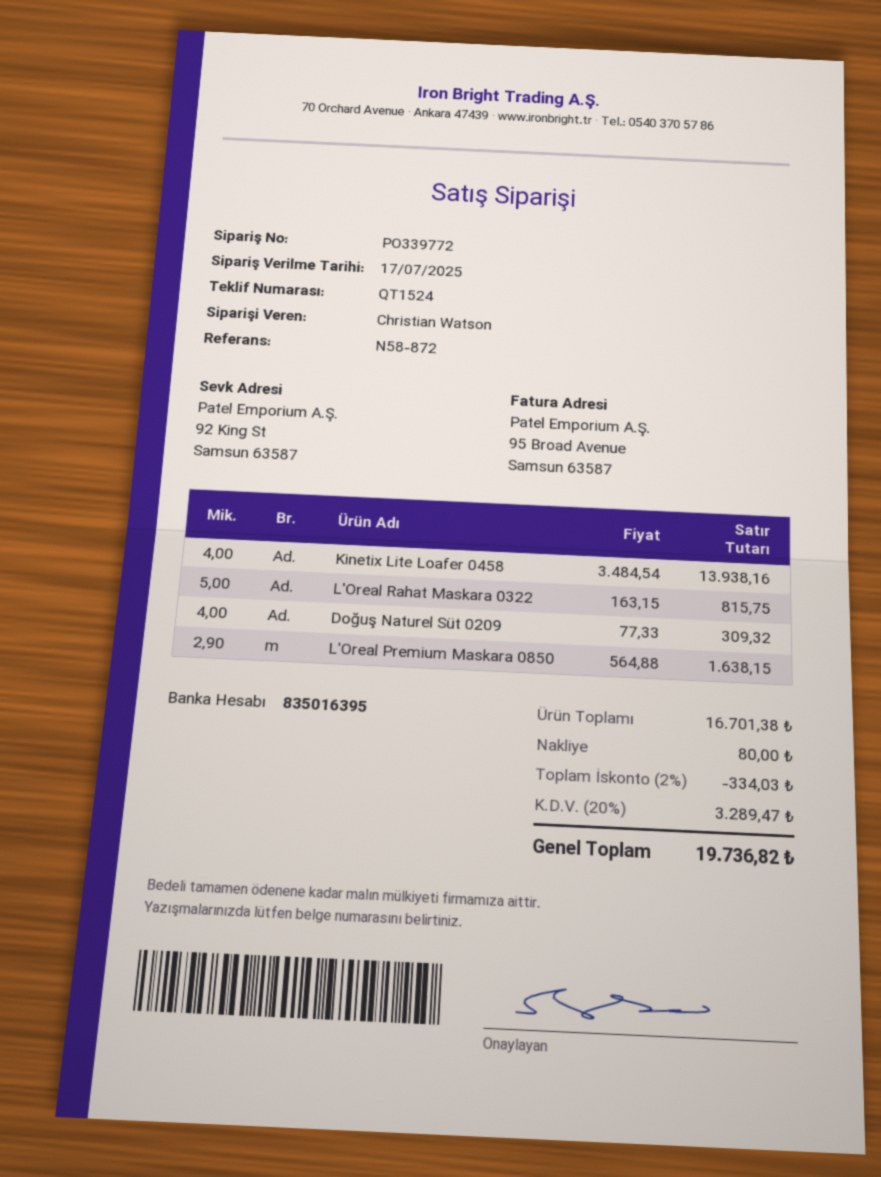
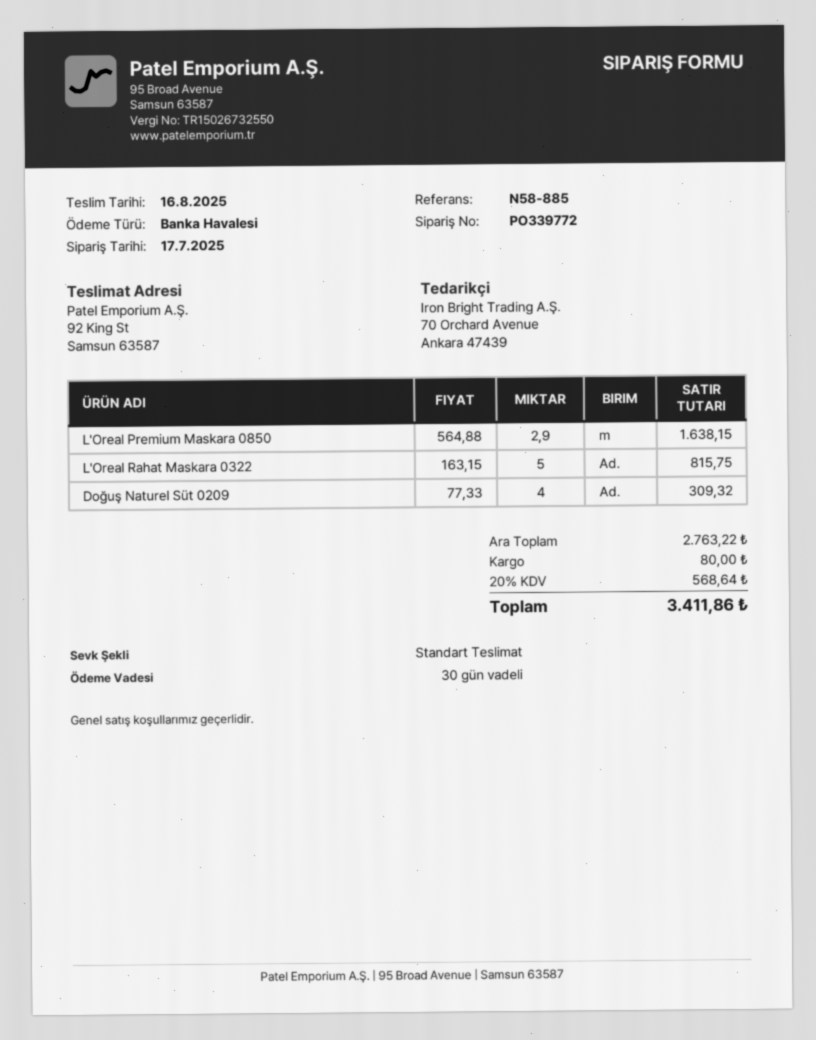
reference: N58-872 -> N58-885
Kinetix Lite Loafer 0458: 4 x 3484.54 = 13938.16 -> none
subtotal: 16701.38 -> 2763.22
discount: 2% = 334.03 -> none
tax: 20% = 3289.47 -> 20% = 568.64
total: 19736.82 -> 3411.86

